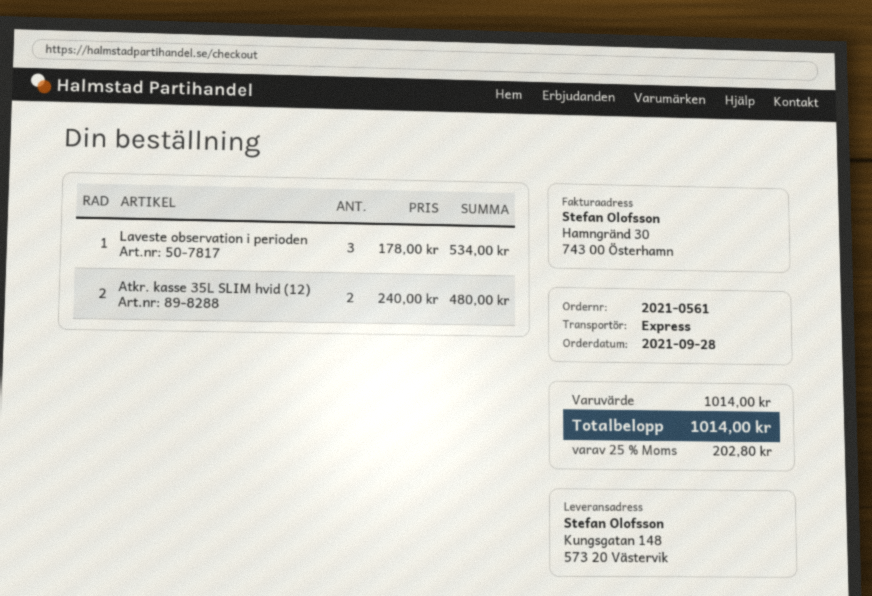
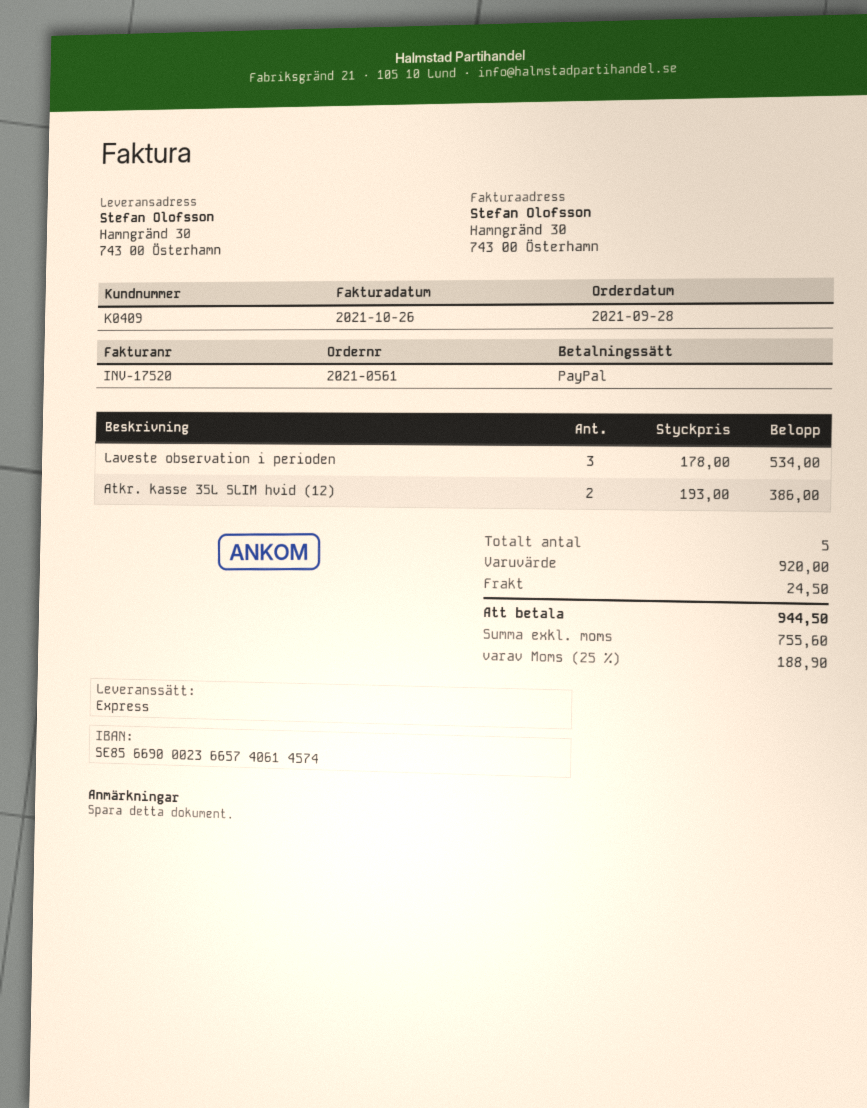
ship to: Kungsgatan 148, 573 20 Västervik -> Hamngränd 30, 743 00 Österhamn
Atkr. kasse 35L SLIM hvid (12): 2 x 240.00 = 480.00 -> 2 x 193.00 = 386.00
subtotal: 1014.00 -> 920.00
shipping: none -> 24.50
tax: 25% = 202.80 -> 25% = 188.90
total: 1014.00 -> 944.50

